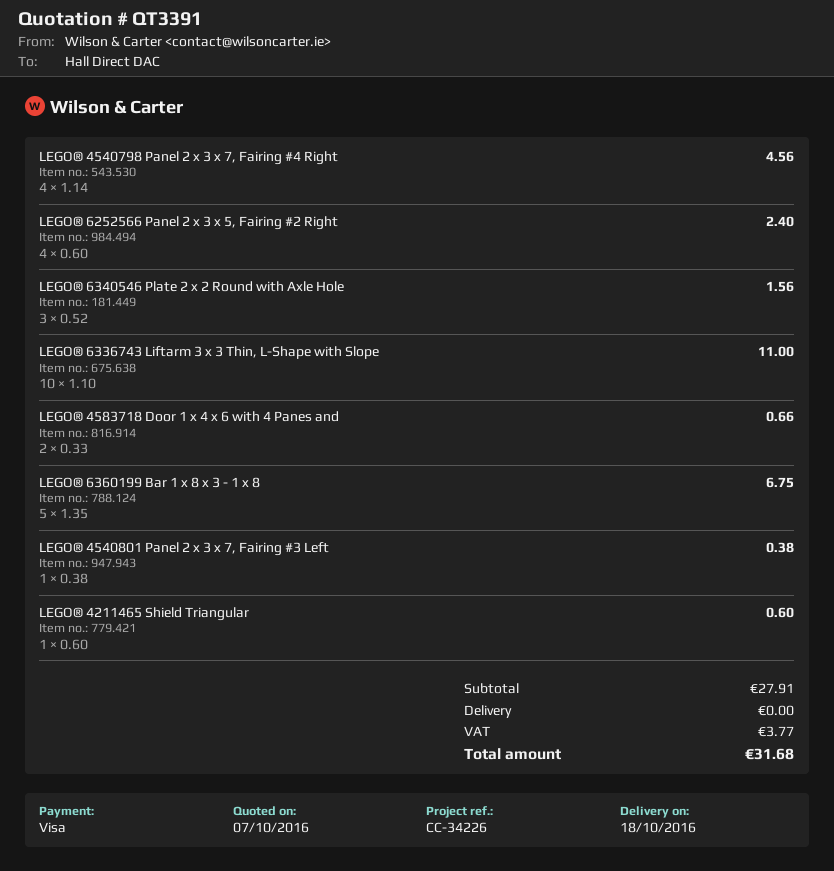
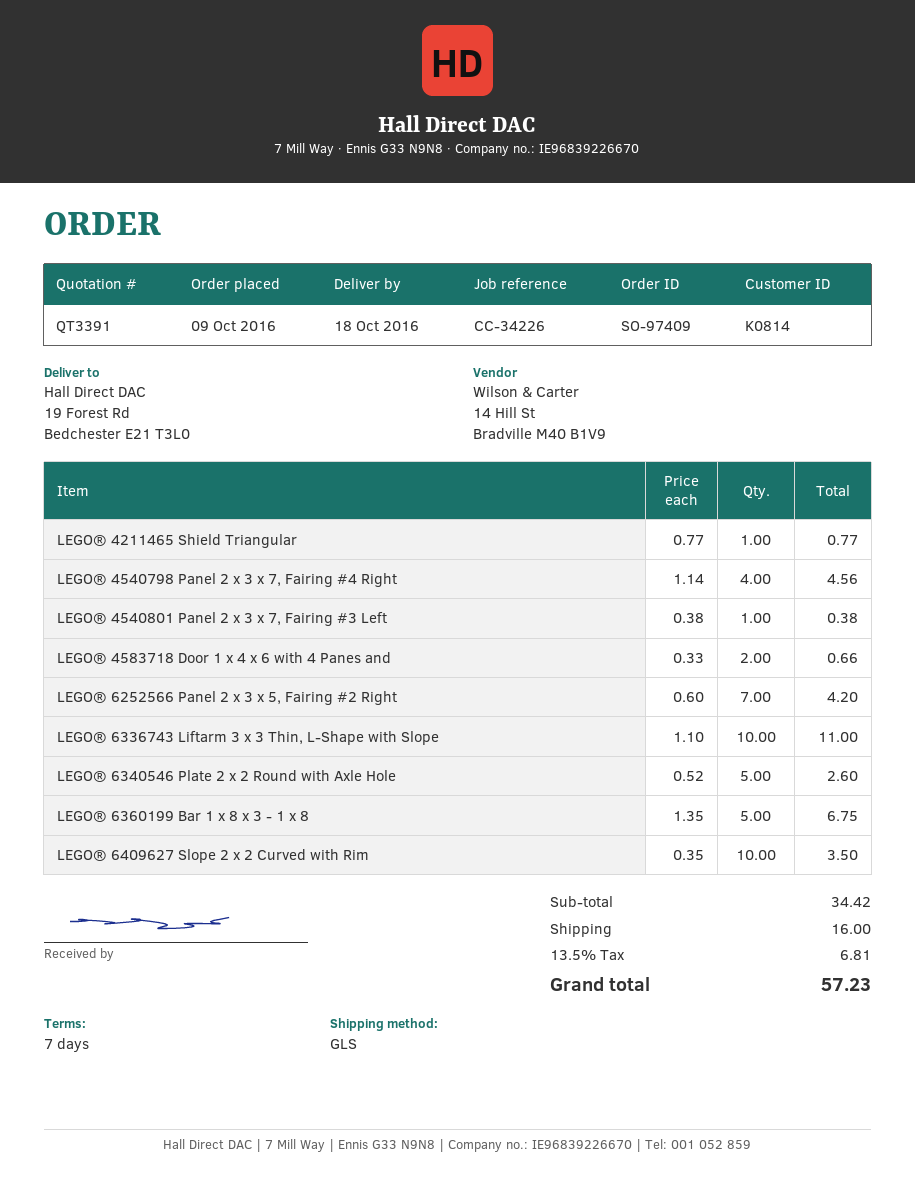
LEGO® 6252566 Panel 2 x 3 x 5, Fairing #2 Right: 4 x 0.60 = 2.40 -> 7 x 0.60 = 4.20
LEGO® 6340546 Plate 2 x 2 Round with Axle Hole: 3 x 0.52 = 1.56 -> 5 x 0.52 = 2.60
LEGO® 4211465 Shield Triangular: 1 x 0.60 = 0.60 -> 1 x 0.77 = 0.77
LEGO® 6409627 Slope 2 x 2 Curved with Rim: none -> 10 x 0.35 = 3.50
subtotal: 27.91 -> 34.42
shipping: 0.00 -> 16.00
tax: 3.77 -> 6.81
total: 31.68 -> 57.23

